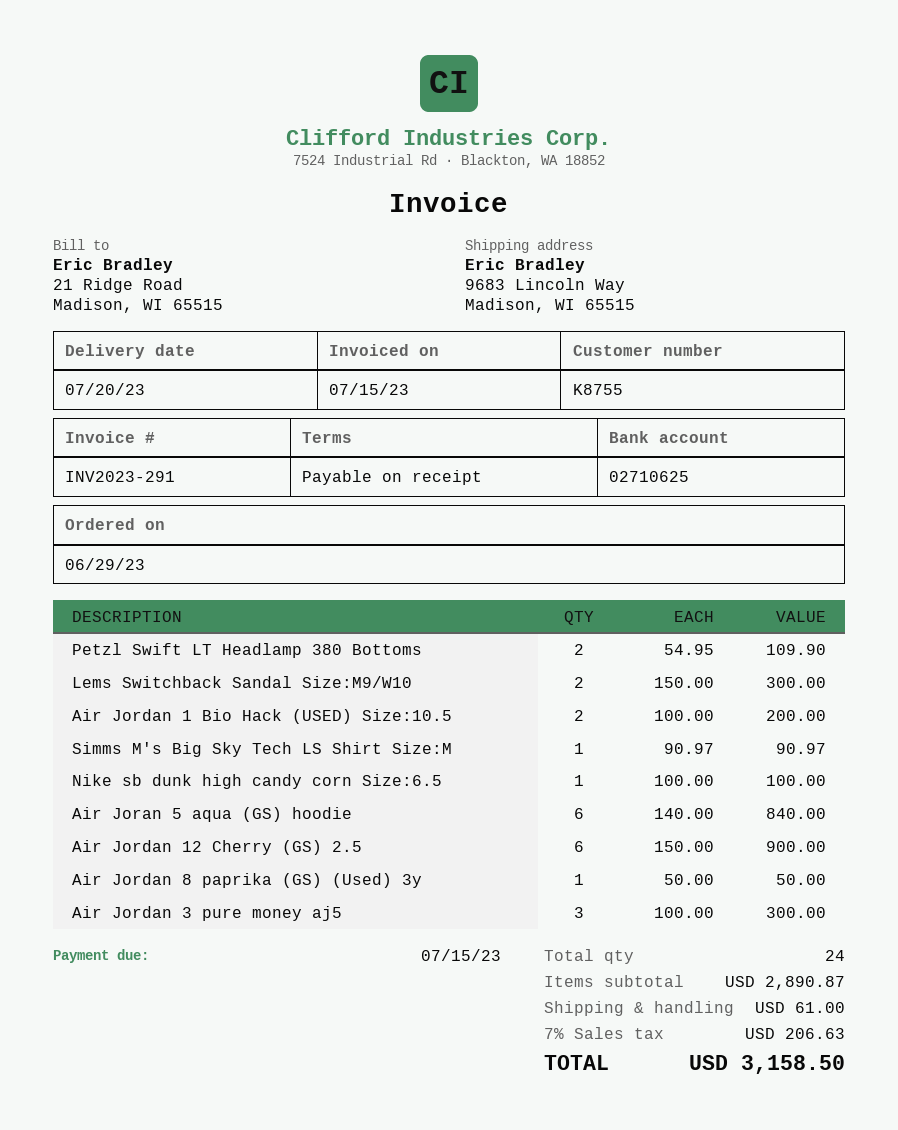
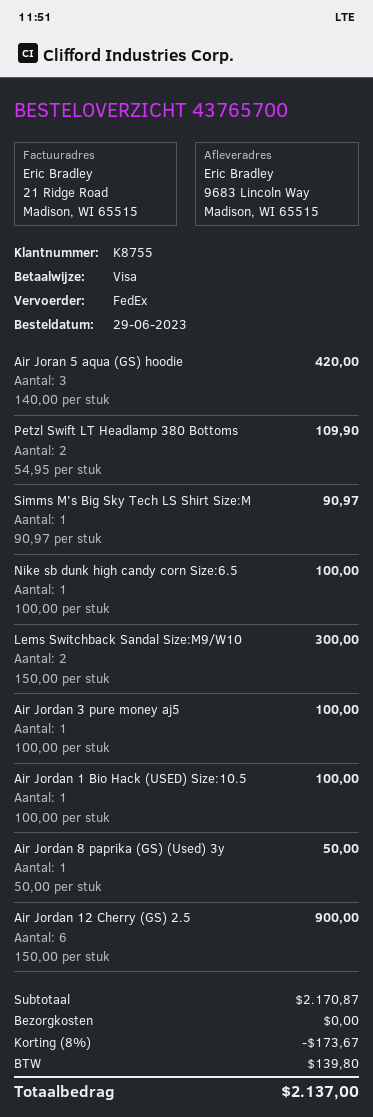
Air Jordan 1 Bio Hack (USED) Size:10.5: 2 x 100.00 = 200.00 -> 1 x 100.00 = 100.00
Air Joran 5 aqua (GS) hoodie: 6 x 140.00 = 840.00 -> 3 x 140.00 = 420.00
Air Jordan 3 pure money aj5: 3 x 100.00 = 300.00 -> 1 x 100.00 = 100.00
subtotal: 2890.87 -> 2170.87
discount: none -> 8% = 173.67
shipping: 61.00 -> 0.00
tax: 206.63 -> 139.80
total: 3158.50 -> 2137.00

